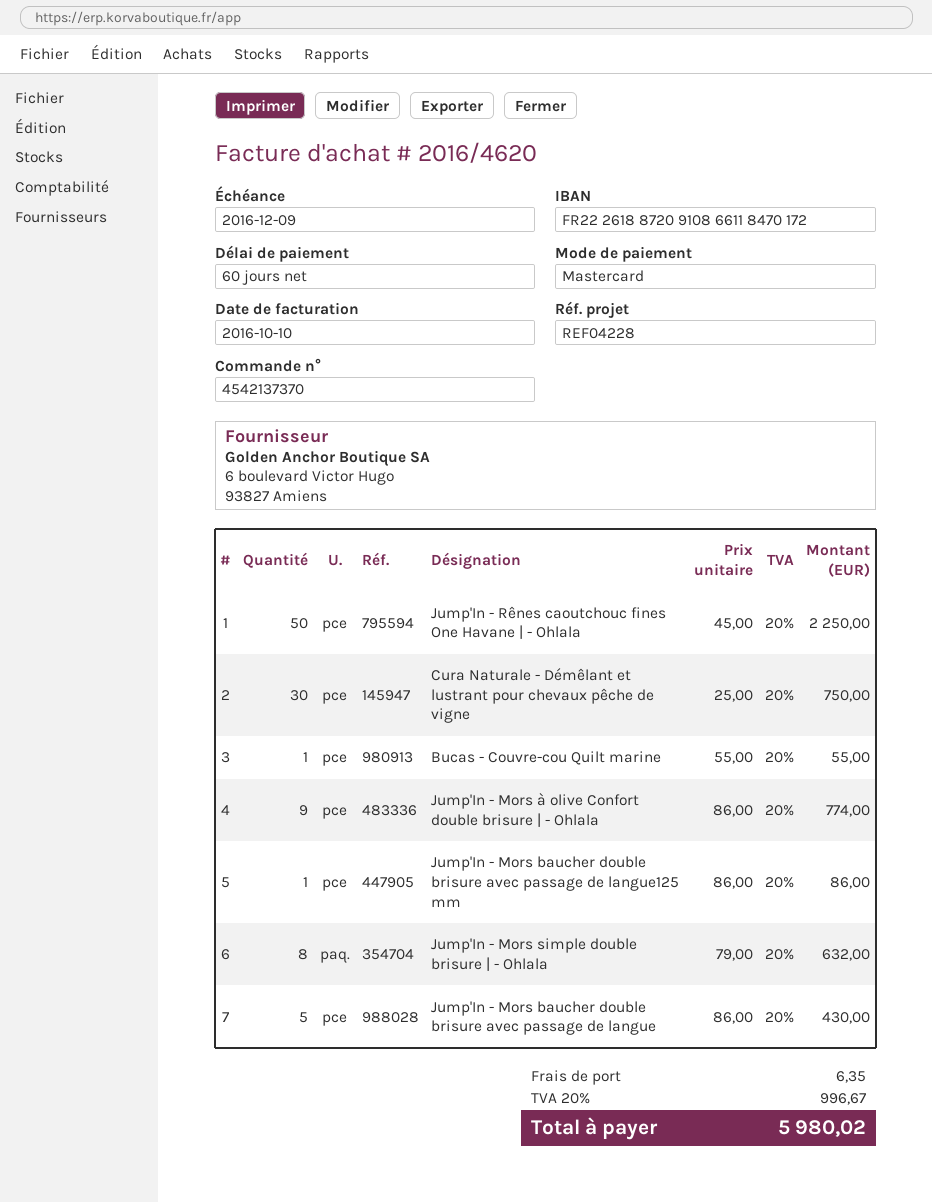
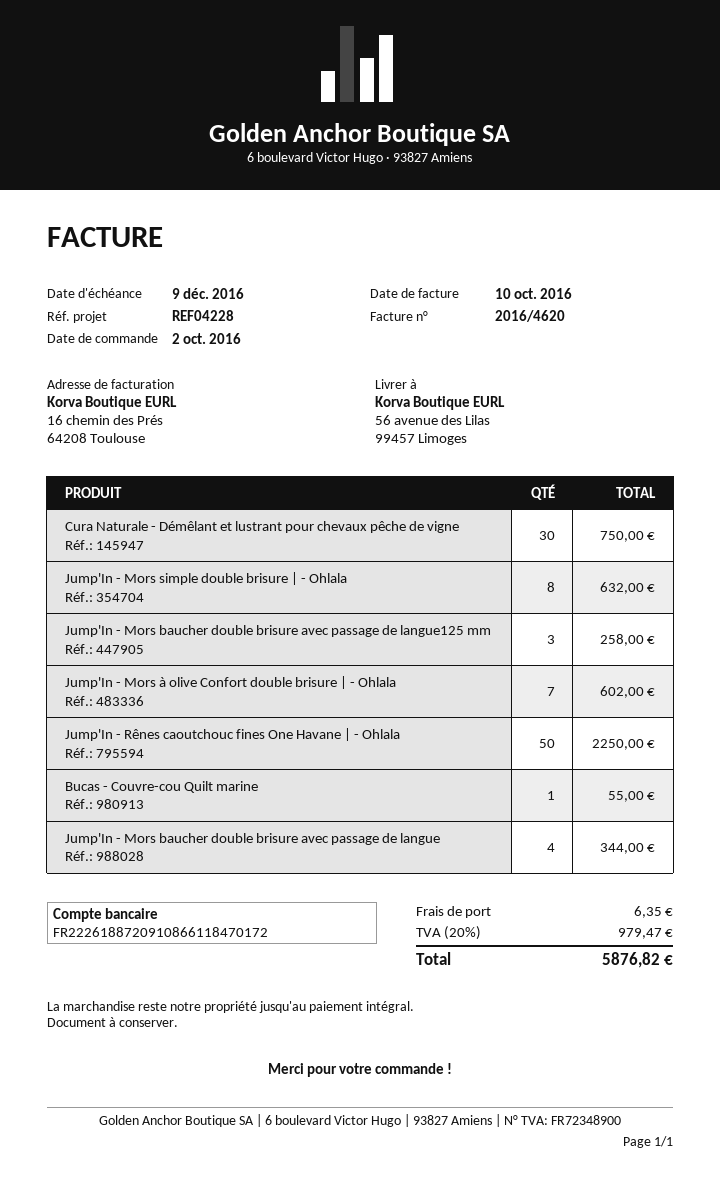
Jump'In - Mors à olive Confort double brisure | - Ohlala: 9 for 774.00 -> 7 for 602.00
Jump'In - Mors baucher double brisure avec passage de langue125 mm: 1 for 86.00 -> 3 for 258.00
Jump'In - Mors baucher double brisure avec passage de langue: 5 for 430.00 -> 4 for 344.00
tax: 20% = 996.67 -> 20% = 979.47
total: 5980.02 -> 5876.82

